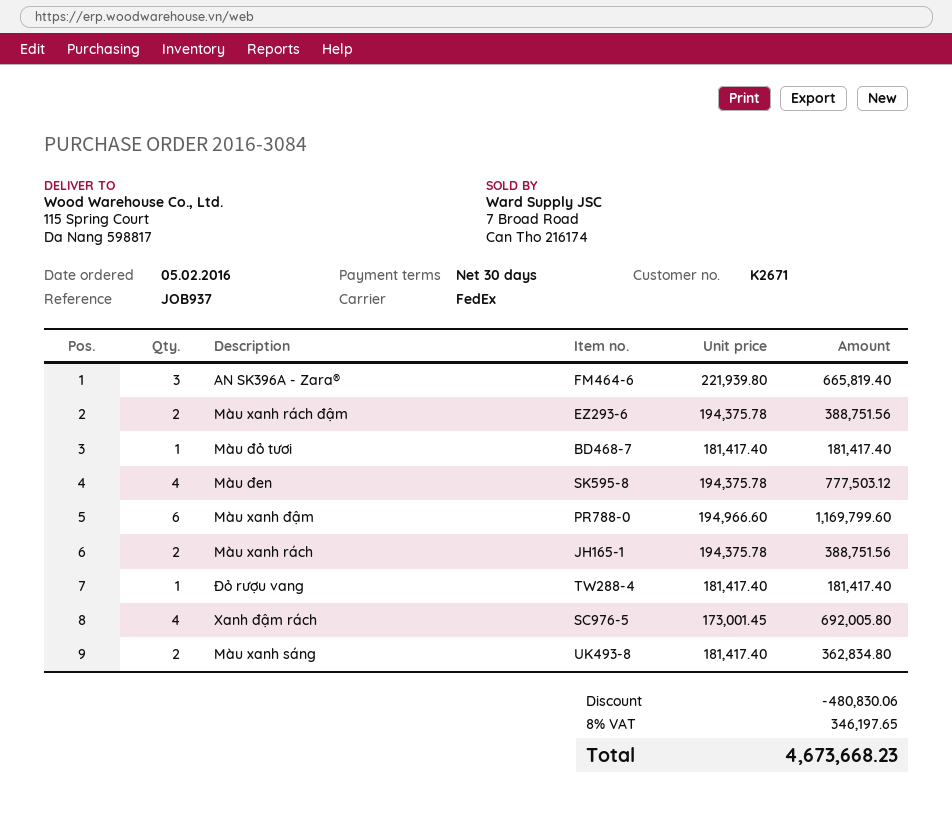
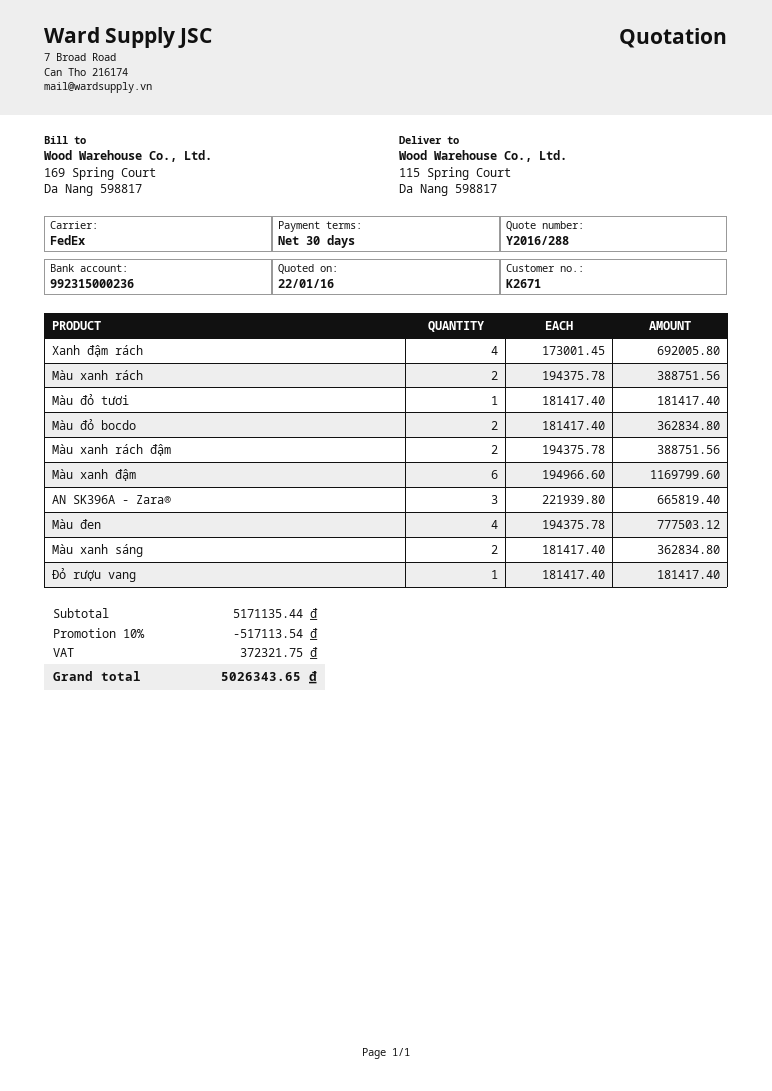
Màu đỏ bocdo: none -> 2 x 181417.40 = 362834.80
discount: 480830.06 -> 517113.54
tax: 346197.65 -> 372321.75
total: 4673668.23 -> 5026343.65

